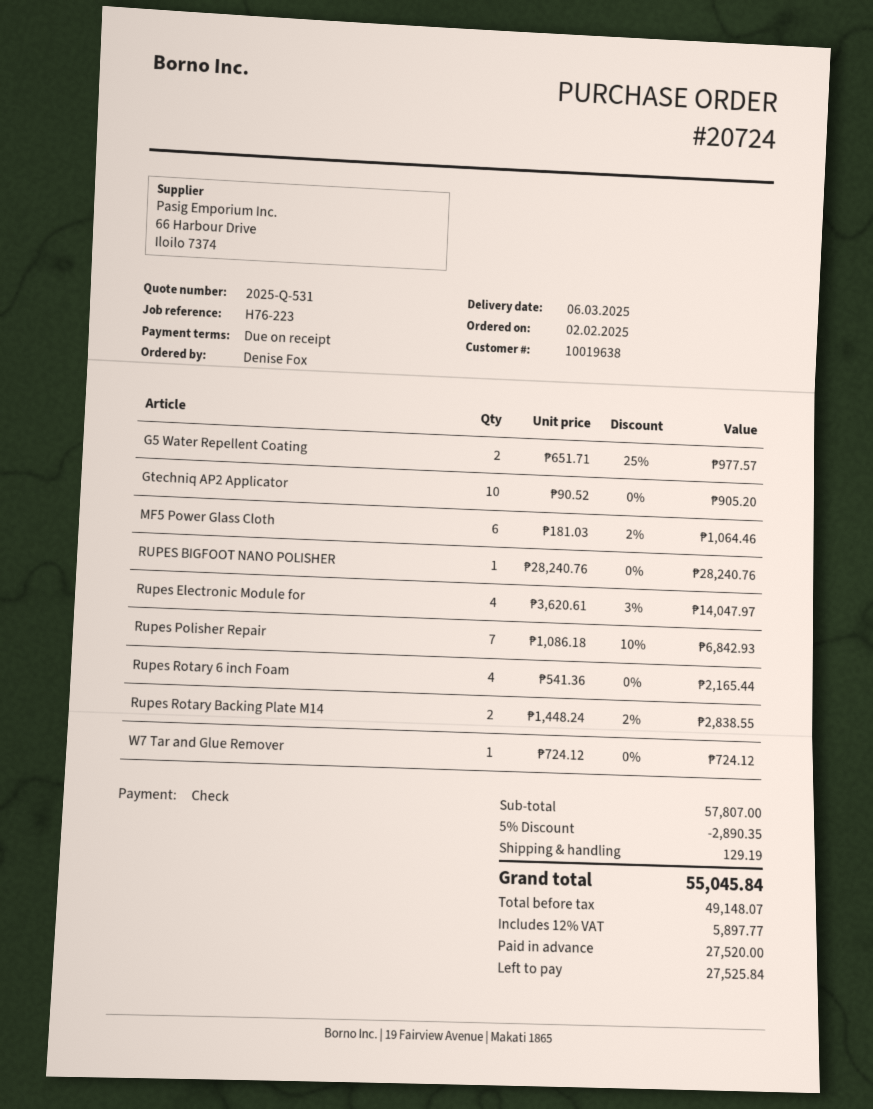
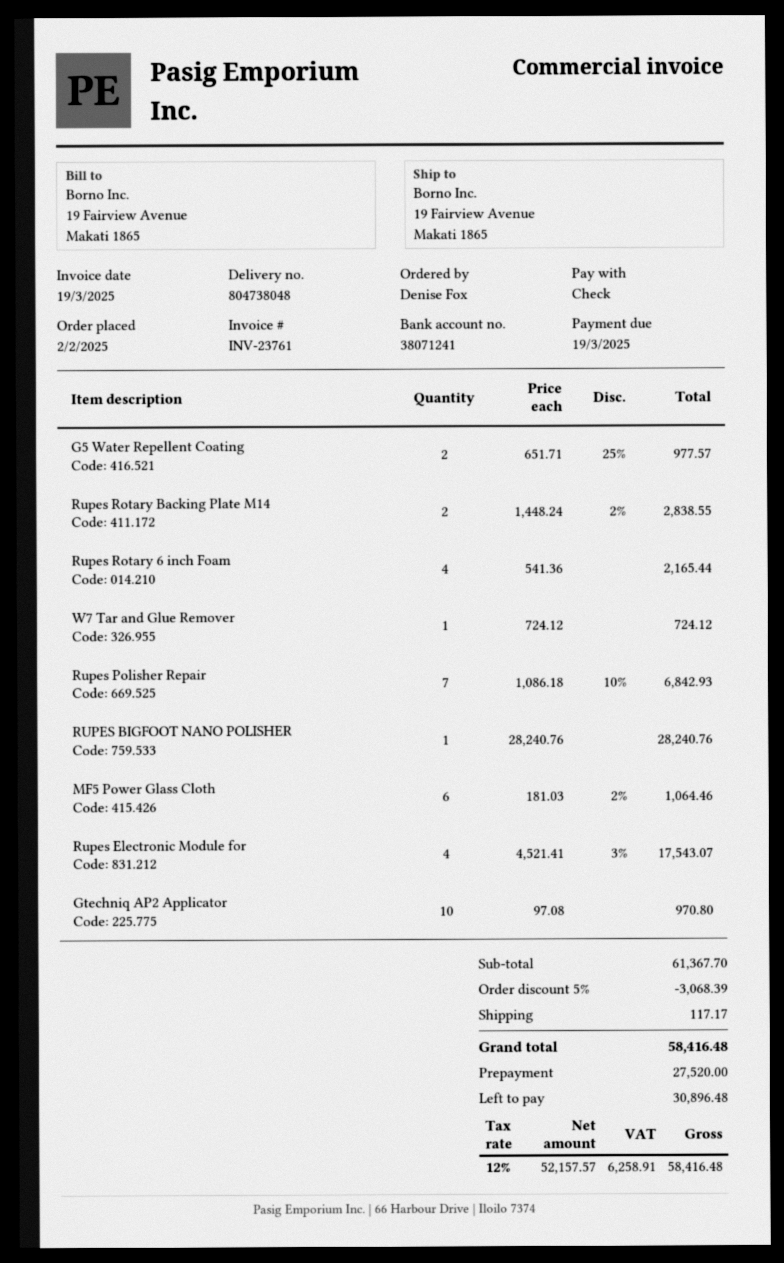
Gtechniq AP2 Applicator: 10 x 90.52 = 905.20 -> 10 x 97.08 = 970.80
Rupes Electronic Module for: 4 x 3620.61 - 3% = 14047.97 -> 4 x 4521.41 - 3% = 17543.07
subtotal: 57807.00 -> 61367.70
discount: 5% = 2890.35 -> 5% = 3068.39
shipping: 129.19 -> 117.17
net: 49148.07 -> 52157.57
tax: 12% = 5897.77 -> 12% = 6258.91
total: 55045.84 -> 58416.48
balance: 27525.84 -> 30896.48

